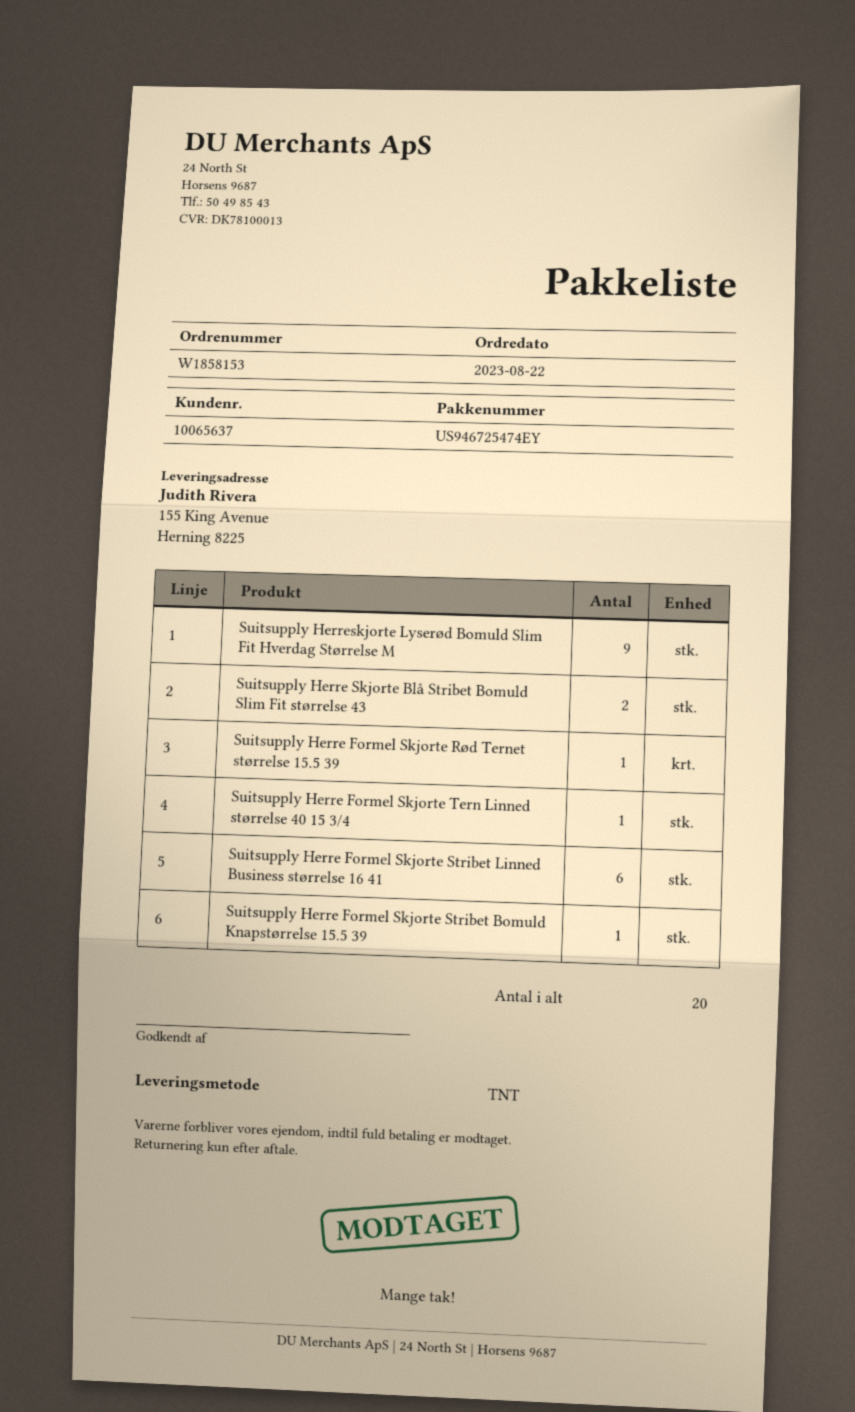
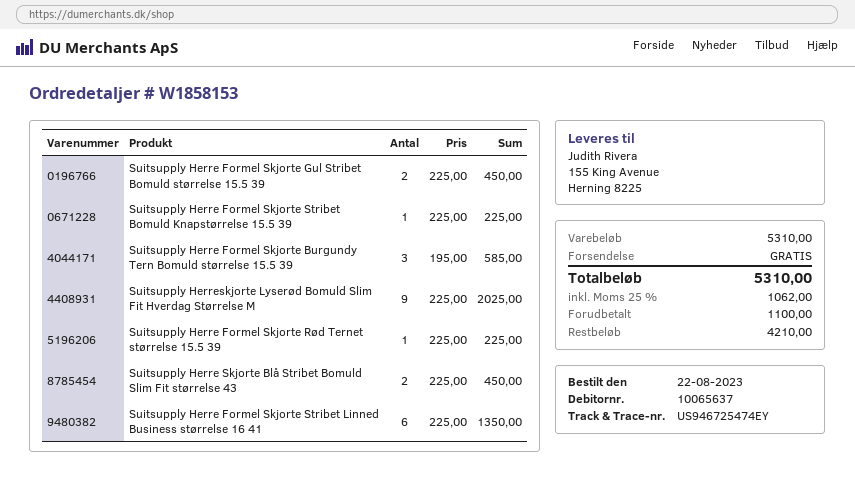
Suitsupply Herre Formel Skjorte Tern Linned størrelse 40 15 3/4: 1 -> none
Suitsupply Herre Formel Skjorte Gul Stribet Bomuld størrelse 15.5 39: none -> 2
Suitsupply Herre Formel Skjorte Burgundy Tern Bomuld størrelse 15.5 39: none -> 3

